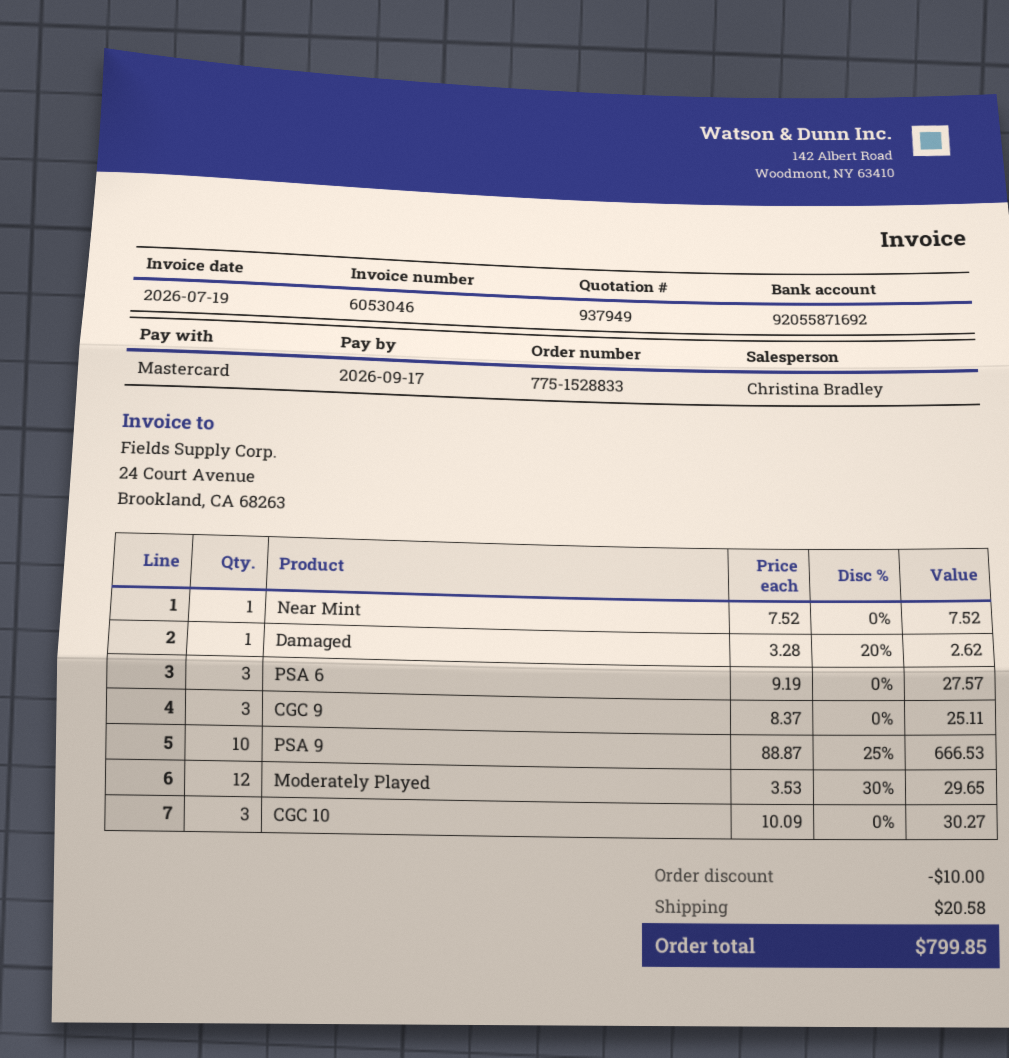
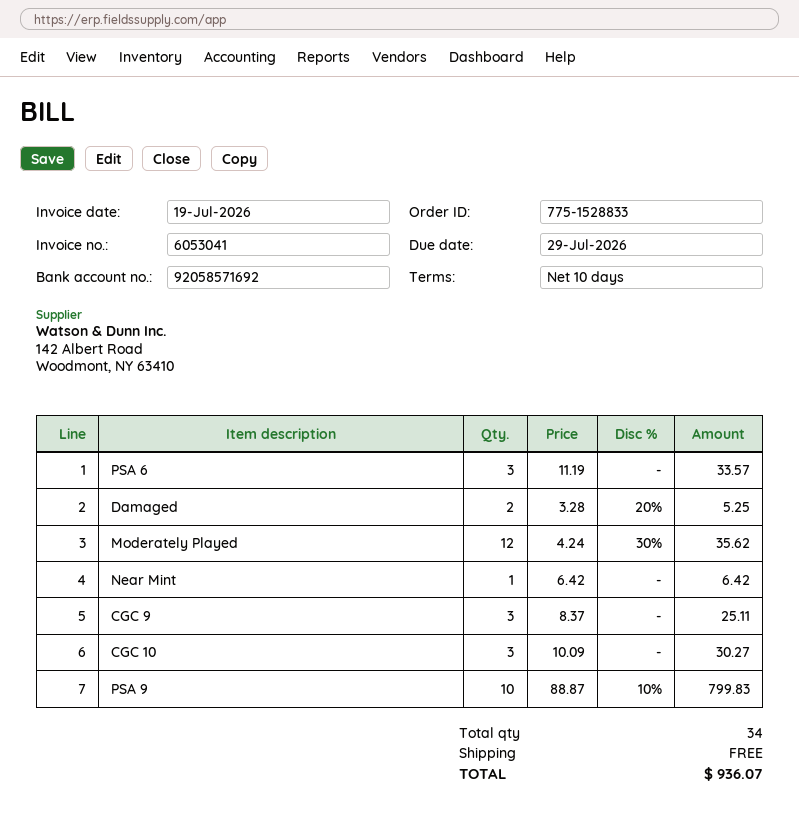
invoice number: 6053046 -> 6053041
due date: 2026-09-17 -> 2026-07-29
bank account: 92055871692 -> 92058571692
Near Mint: 1 x 7.52 = 7.52 -> 1 x 6.42 = 6.42
Damaged: 1 x 3.28 - 20% = 2.62 -> 2 x 3.28 - 20% = 5.25
PSA 6: 3 x 9.19 = 27.57 -> 3 x 11.19 = 33.57
PSA 9: 10 x 88.87 - 25% = 666.53 -> 10 x 88.87 - 10% = 799.83
Moderately Played: 12 x 3.53 - 30% = 29.65 -> 12 x 4.24 - 30% = 35.62
discount: 10.00 -> none
shipping: 20.58 -> 0.00
total: 799.85 -> 936.07

